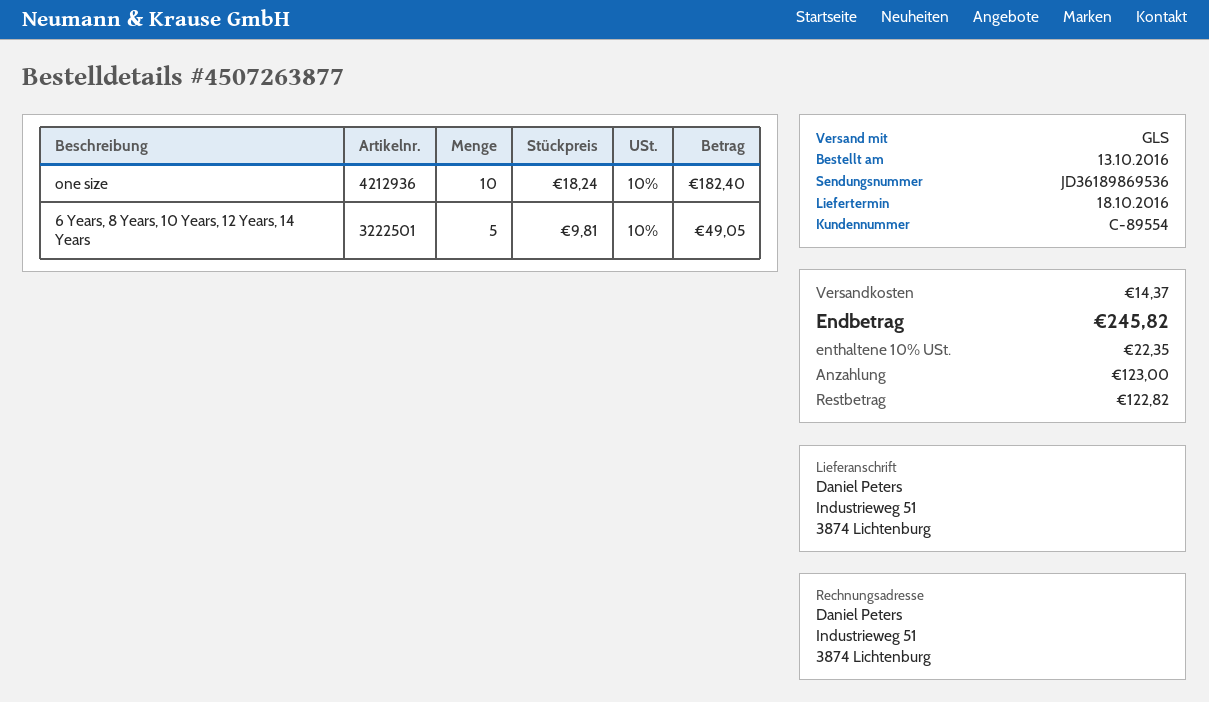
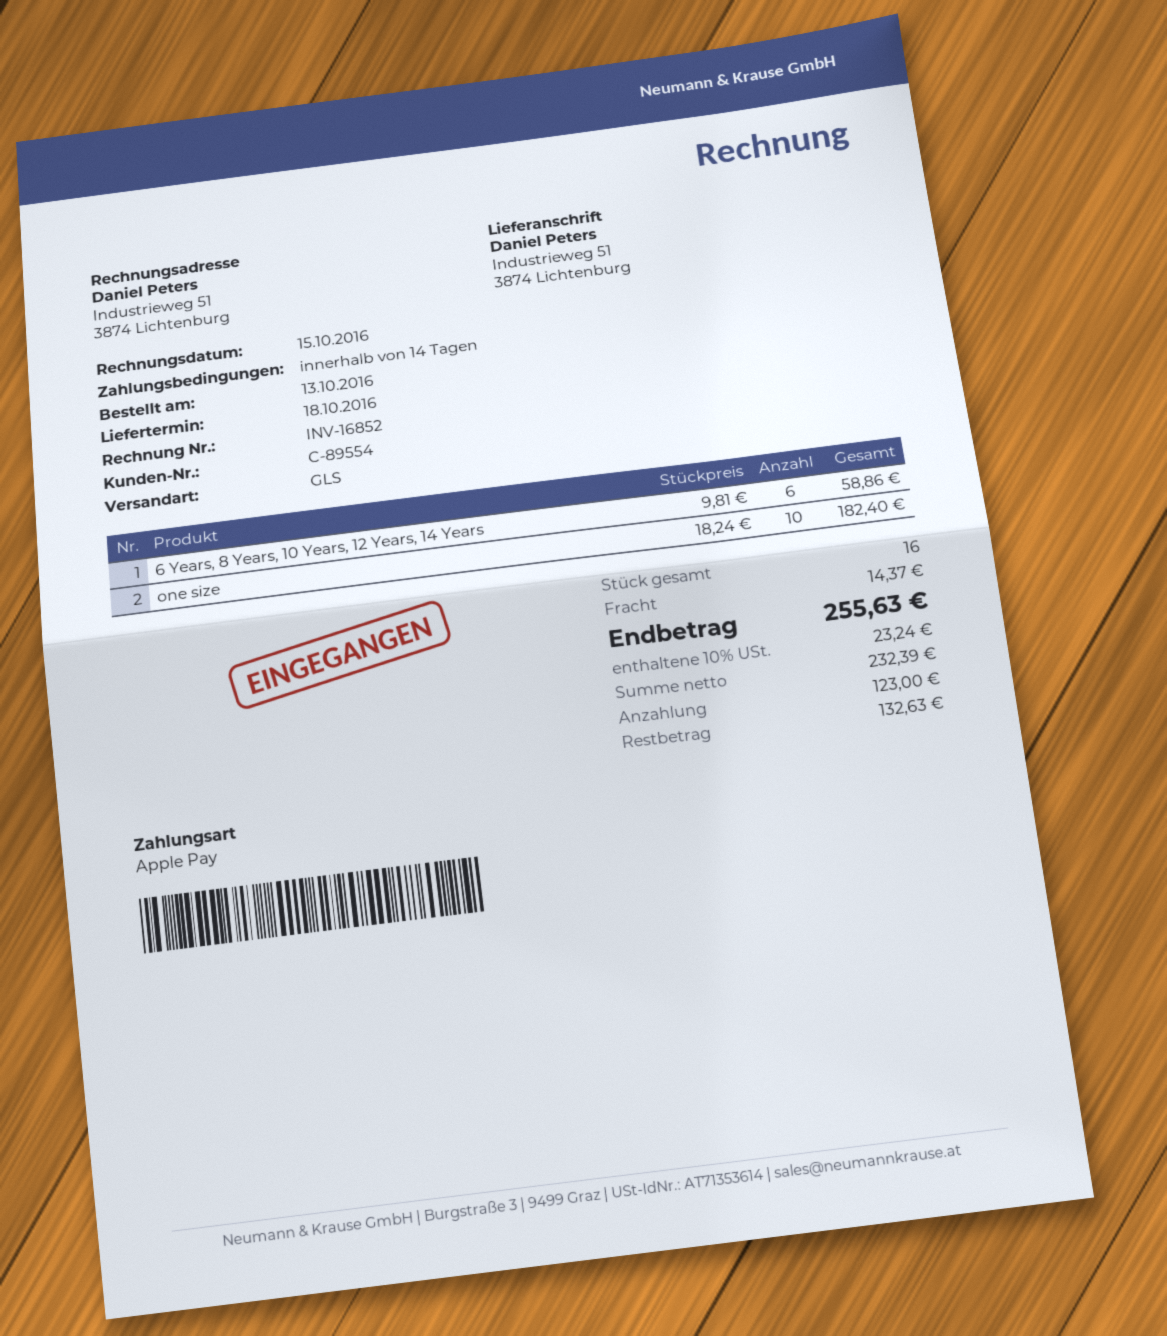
6 Years, 8 Years, 10 Years, 12 Years, 14 Years: 5 x 9.81 = 49.05 -> 6 x 9.81 = 58.86
tax: 10% = 22.35 -> 10% = 23.24
total: 245.82 -> 255.63
balance: 122.82 -> 132.63

